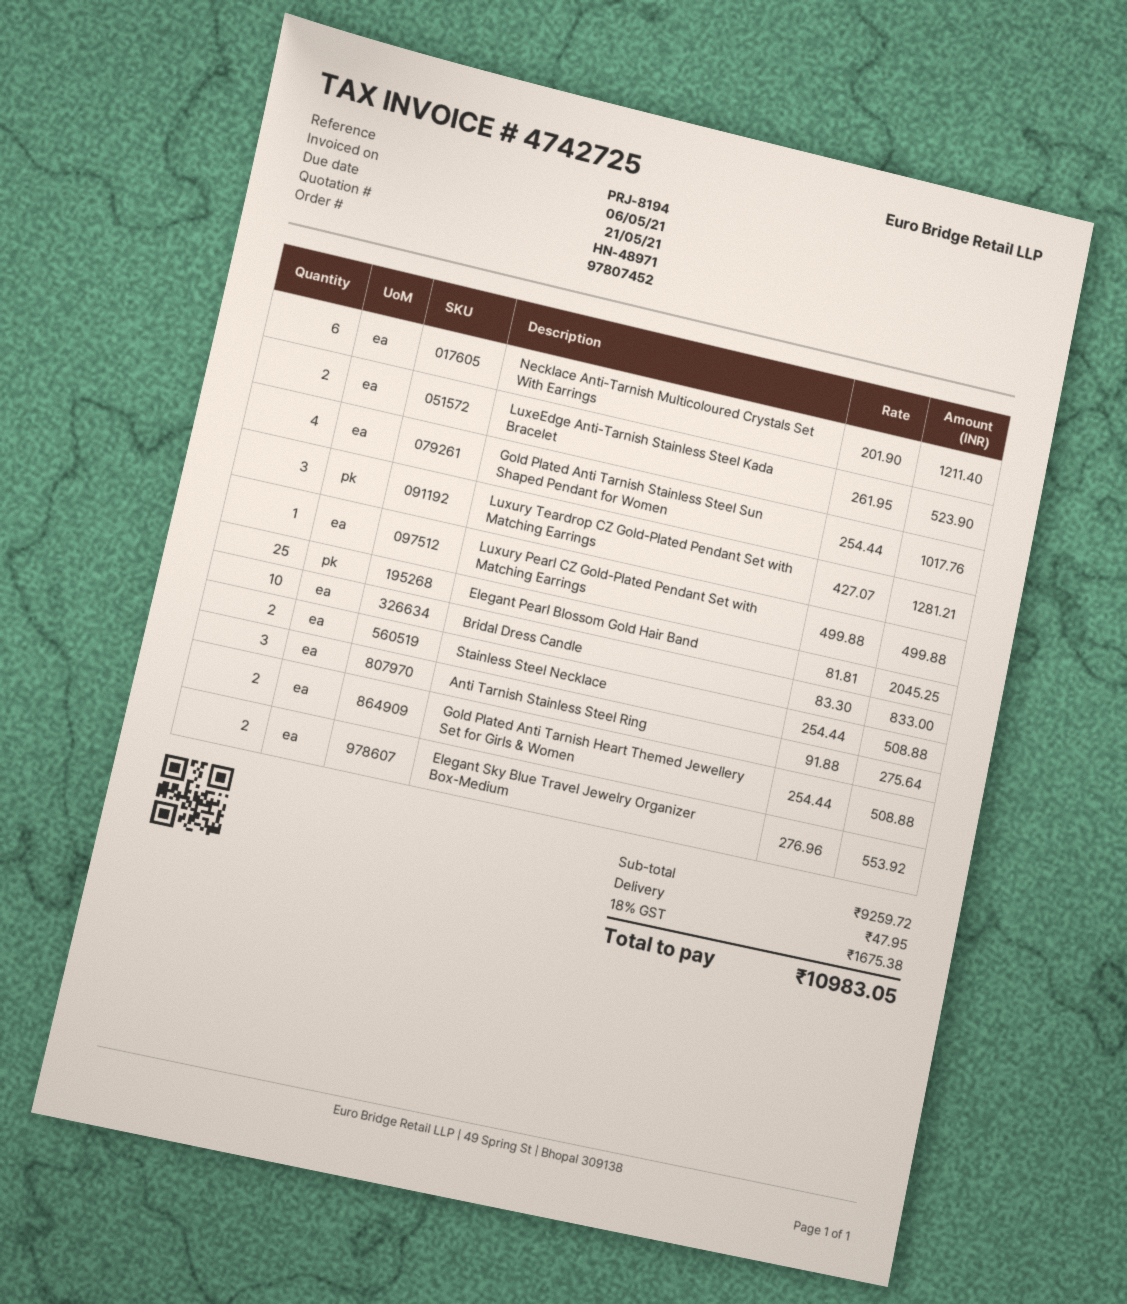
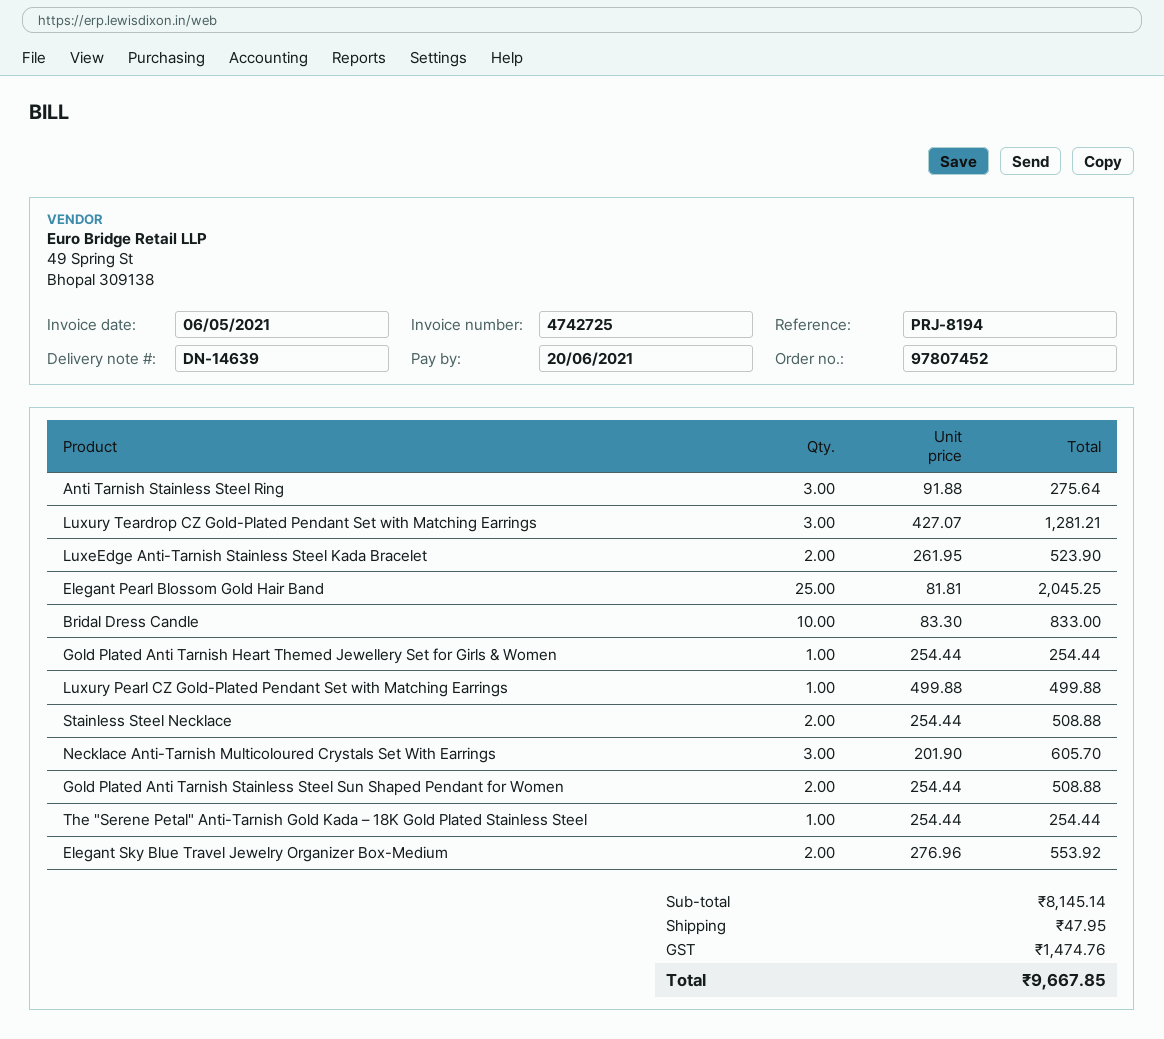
due date: 2021-05-21 -> 2021-06-20
Necklace Anti-Tarnish Multicoloured Crystals Set With Earrings: 6 x 201.90 = 1211.40 -> 3 x 201.90 = 605.70
Gold Plated Anti Tarnish Stainless Steel Sun Shaped Pendant for Women: 4 x 254.44 = 1017.76 -> 2 x 254.44 = 508.88
Gold Plated Anti Tarnish Heart Themed Jewellery Set for Girls & Women: 2 x 254.44 = 508.88 -> 1 x 254.44 = 254.44
The "Serene Petal" Anti-Tarnish Gold Kada – 18K Gold Plated Stainless Steel: none -> 1 x 254.44 = 254.44
subtotal: 9259.72 -> 8145.14
tax: 1675.38 -> 1474.76
total: 10983.05 -> 9667.85

